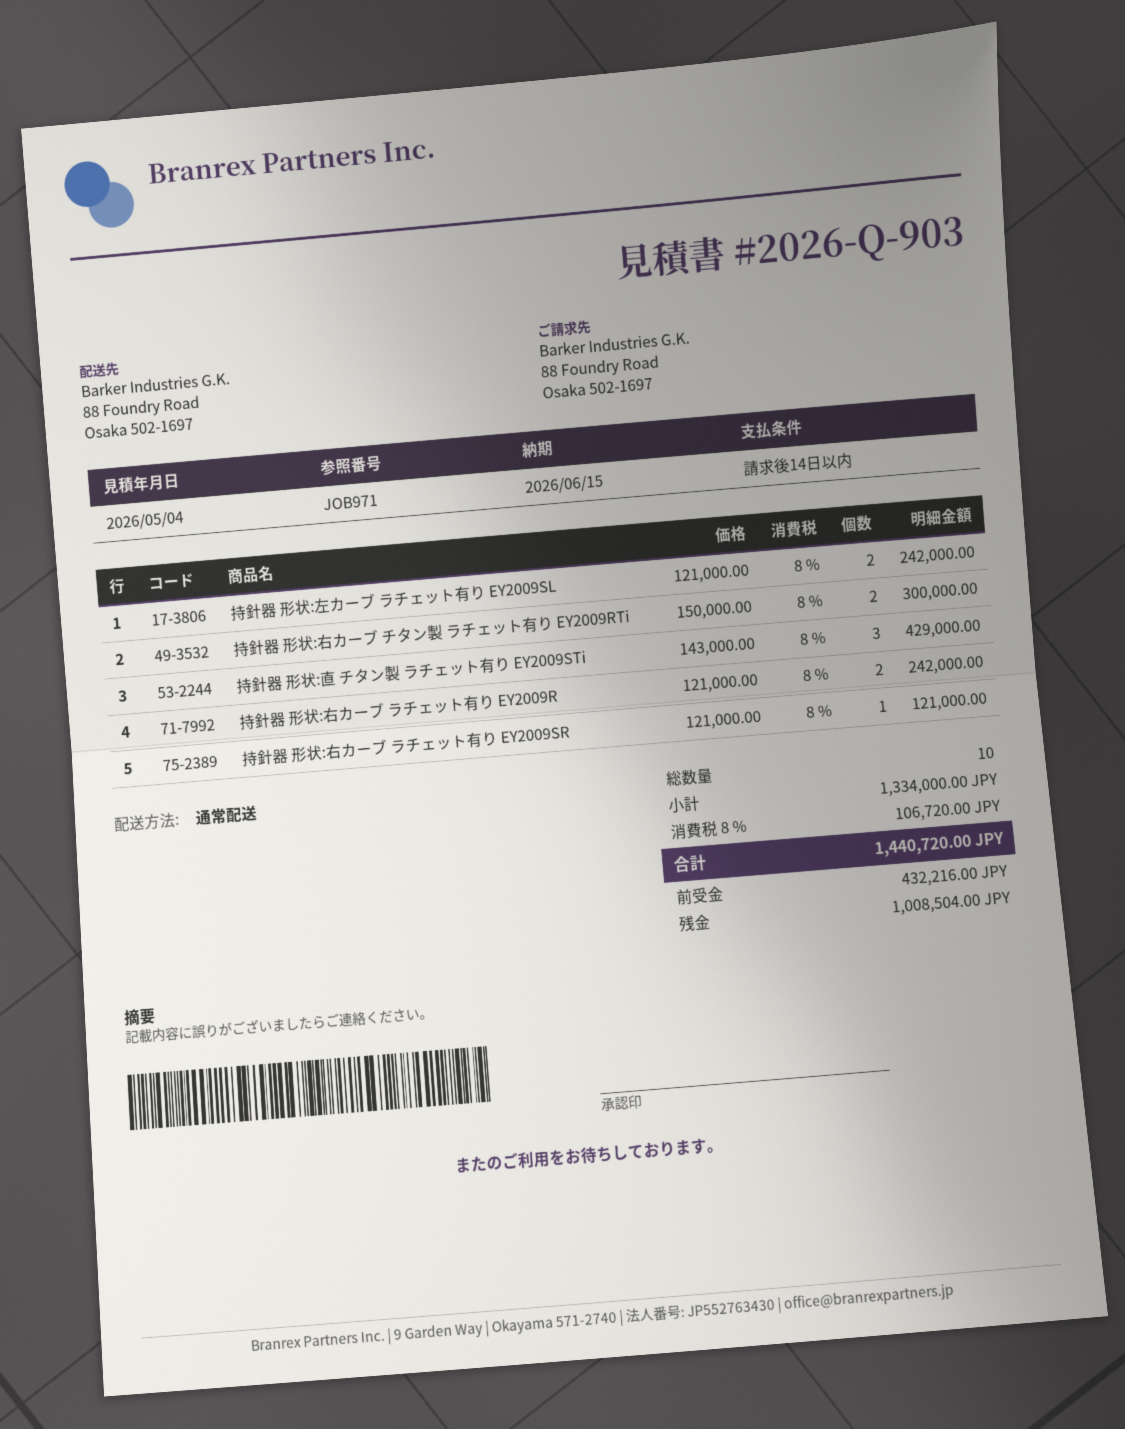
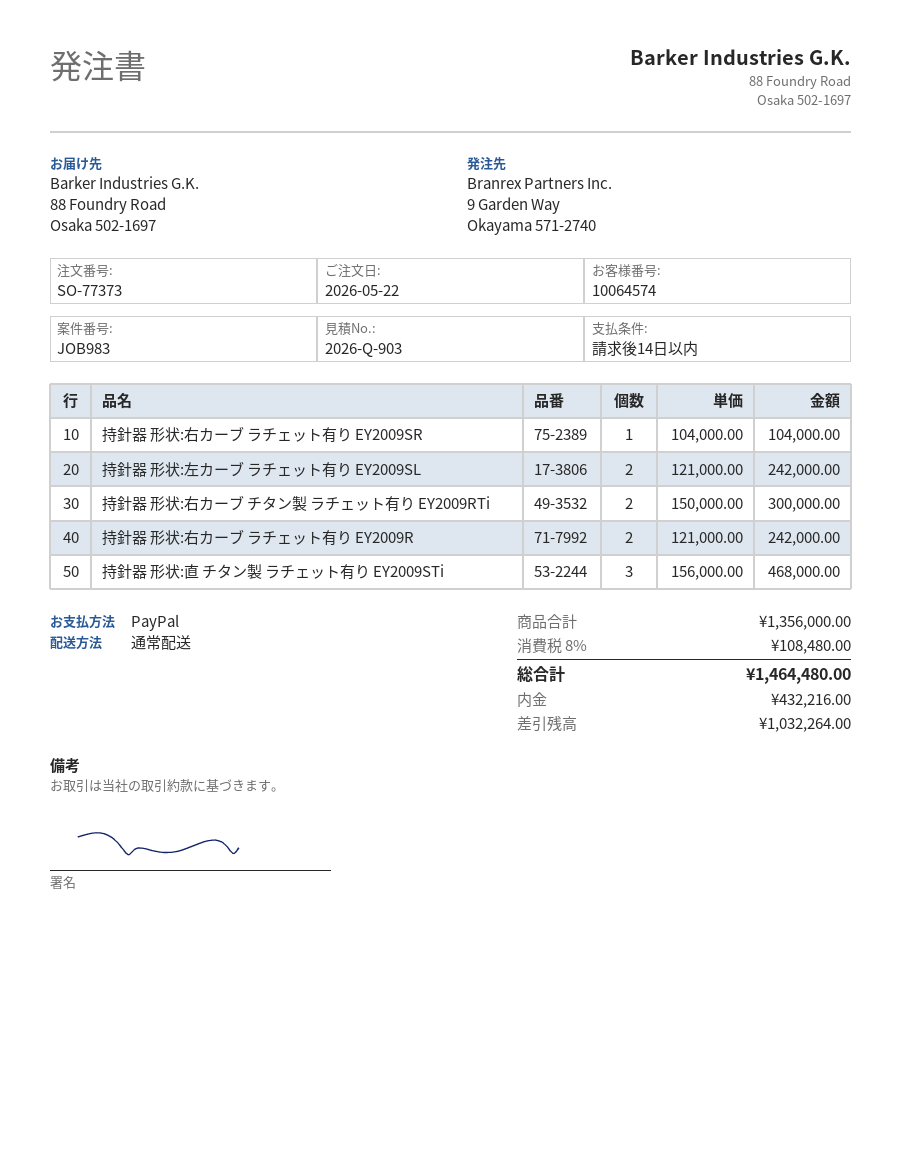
reference: JOB971 -> JOB983
持針器 形状:直 チタン製 ラチェット有り EY2009STi: 3 x 143000.00 = 429000.00 -> 3 x 156000.00 = 468000.00
持針器 形状:右カーブ ラチェット有り EY2009SR: 1 x 121000.00 = 121000.00 -> 1 x 104000.00 = 104000.00
subtotal: 1334000.00 -> 1356000.00
tax: 8% = 106720.00 -> 8% = 108480.00
total: 1440720.00 -> 1464480.00
balance: 1008504.00 -> 1032264.00

